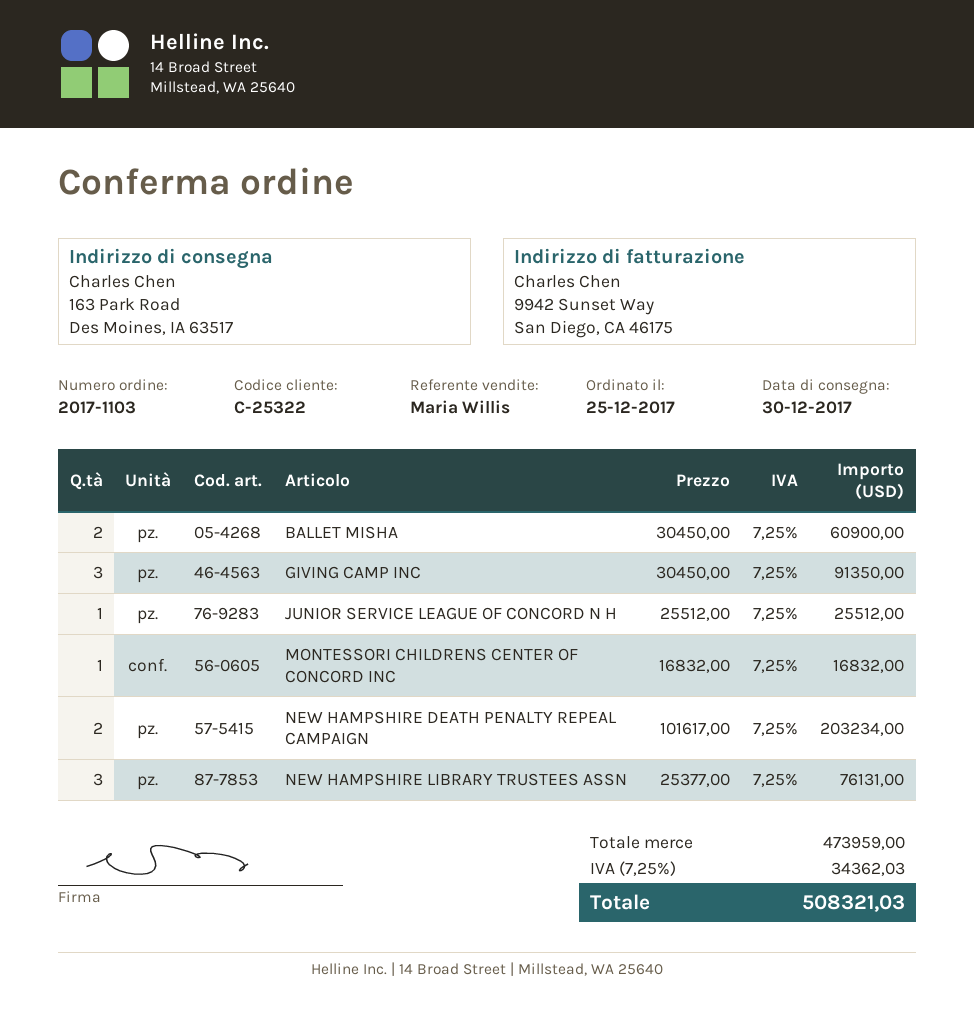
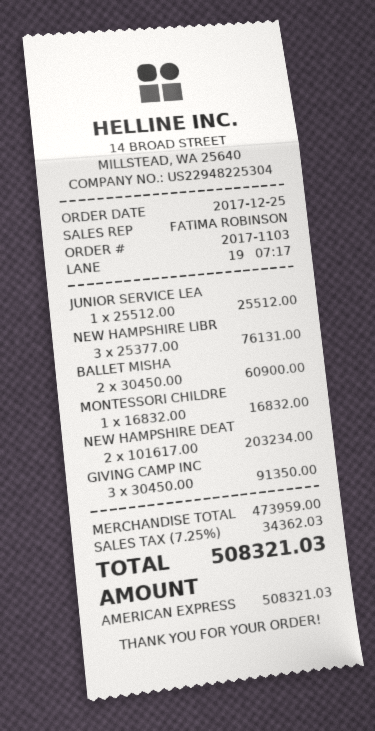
sales rep: Maria Willis -> FATIMA ROBINSON

